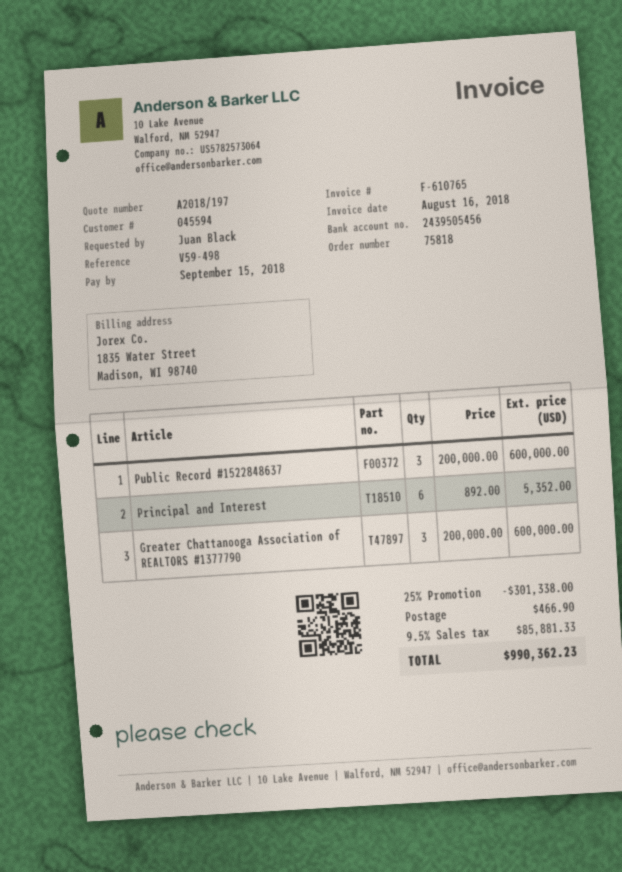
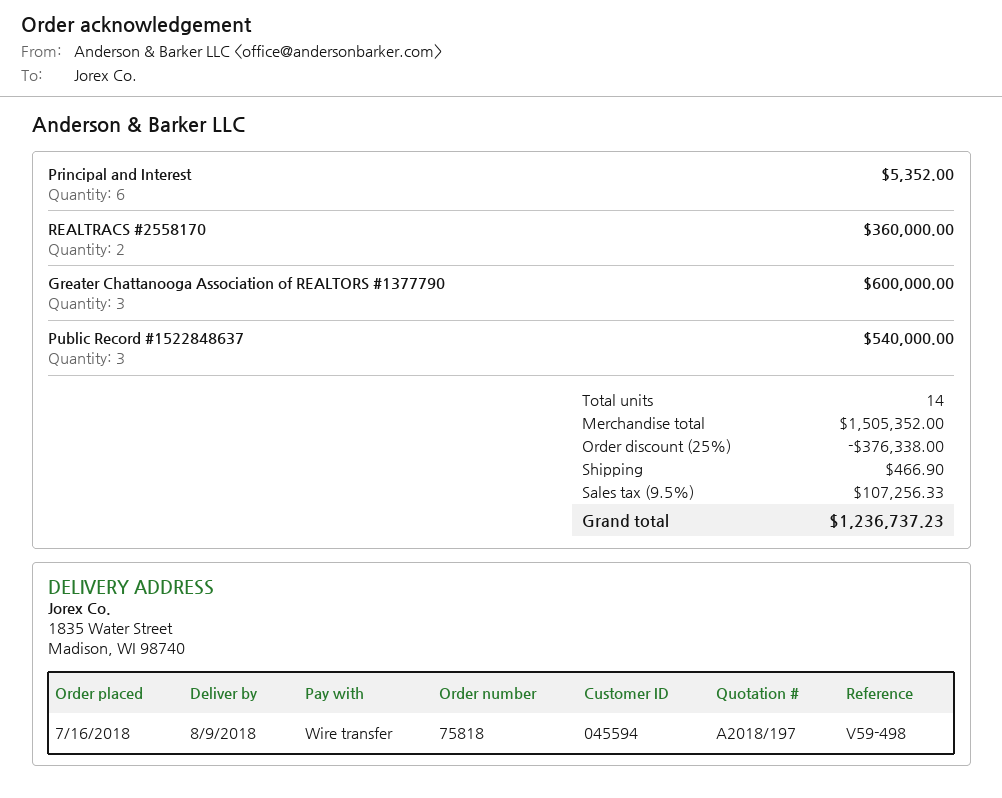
Public Record #1522848637: 3 for 600000.00 -> 3 for 540000.00
REALTRACS #2558170: none -> 2 for 360000.00
discount: 25% = 301338.00 -> 25% = 376338.00
tax: 9.5% = 85881.33 -> 9.5% = 107256.33
total: 990362.23 -> 1236737.23

